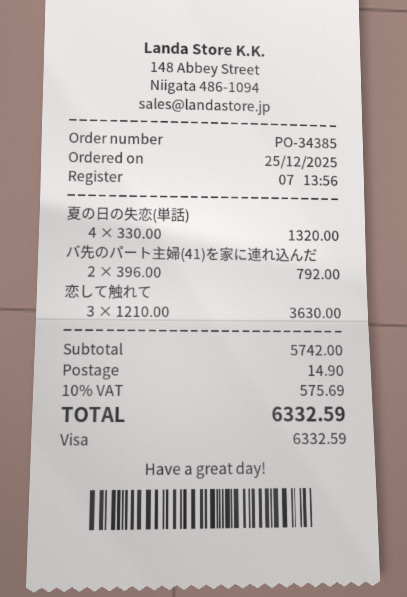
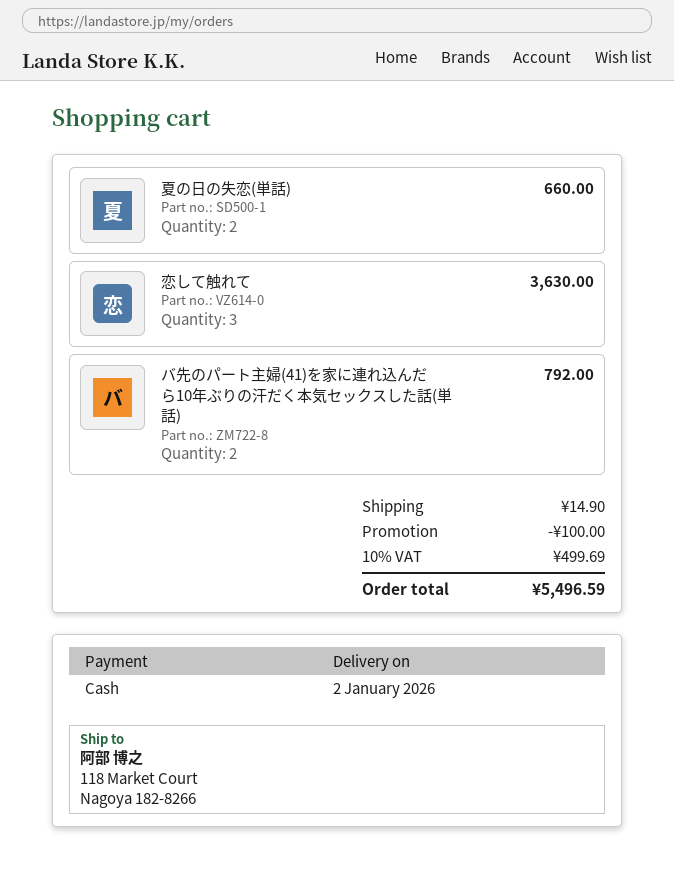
payment method: Visa -> cash
夏の日の失恋(単話): 4 for 1320.00 -> 2 for 660.00
discount: none -> 100.00
tax: 10% = 575.69 -> 10% = 499.69
total: 6332.59 -> 5496.59

